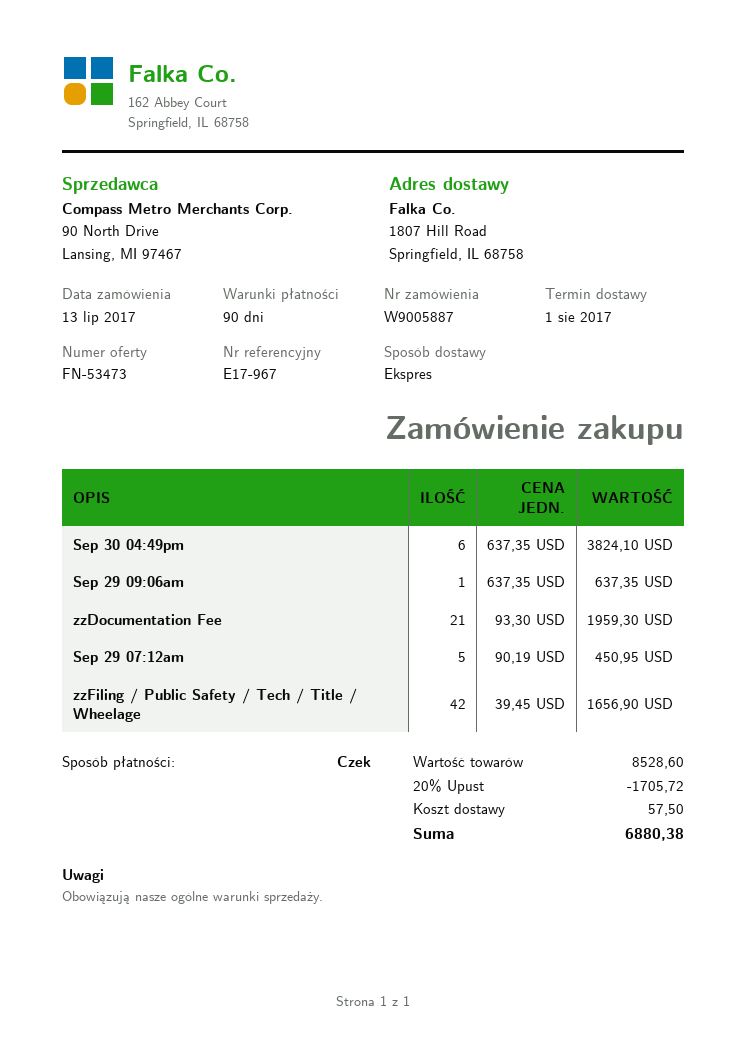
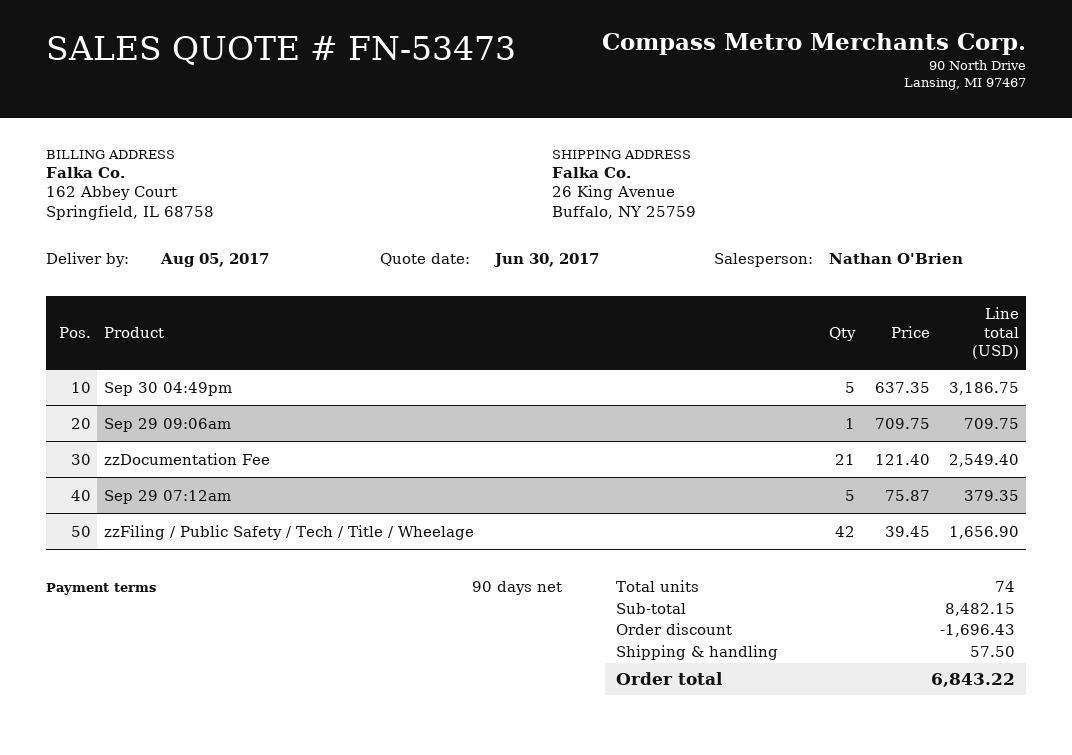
delivery date: 2017-08-01 -> 2017-08-05
ship to: 1807 Hill Road, Springfield, IL 68758 -> 26 King Avenue, Buffalo, NY 25759
Sep 30 04:49pm: 6 x 637.35 = 3824.10 -> 5 x 637.35 = 3186.75
Sep 29 09:06am: 1 x 637.35 = 637.35 -> 1 x 709.75 = 709.75
zzDocumentation Fee: 21 x 93.30 = 1959.30 -> 21 x 121.40 = 2549.40
Sep 29 07:12am: 5 x 90.19 = 450.95 -> 5 x 75.87 = 379.35
subtotal: 8528.60 -> 8482.15
discount: 1705.72 -> 1696.43
total: 6880.38 -> 6843.22

